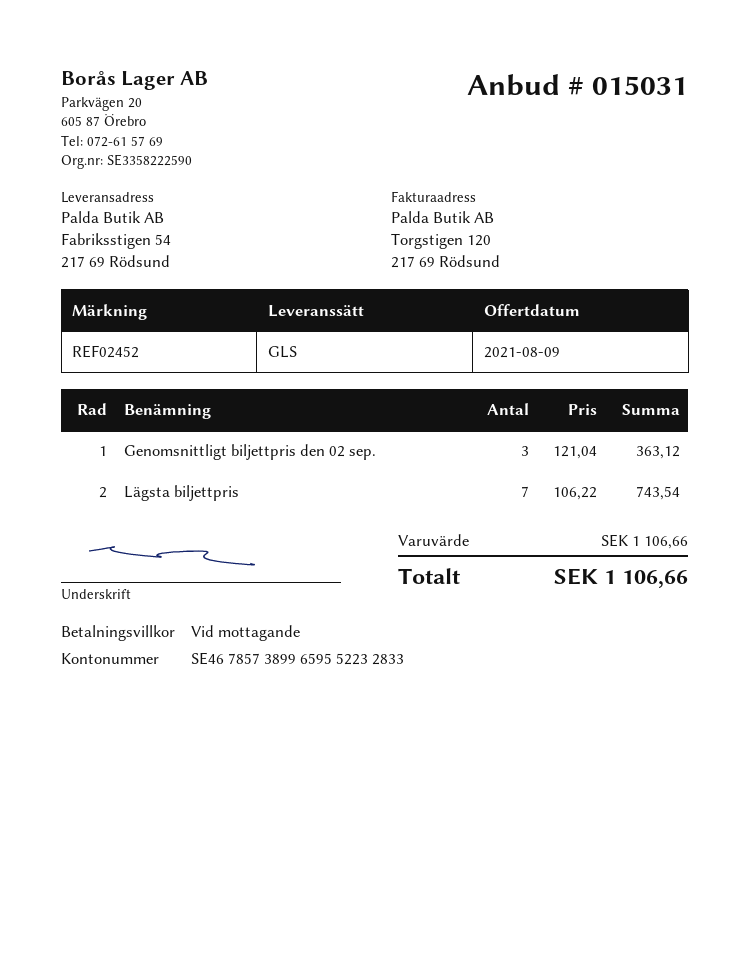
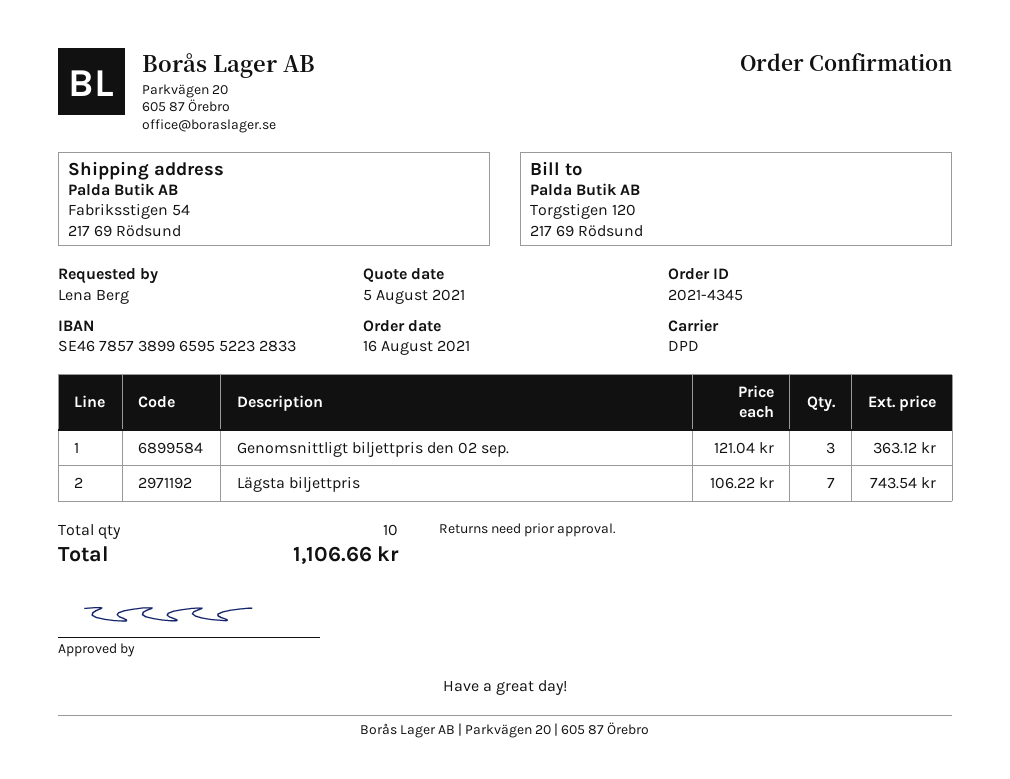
quote date: 2021-08-09 -> 2021-08-05
shipping method: GLS -> DPD

